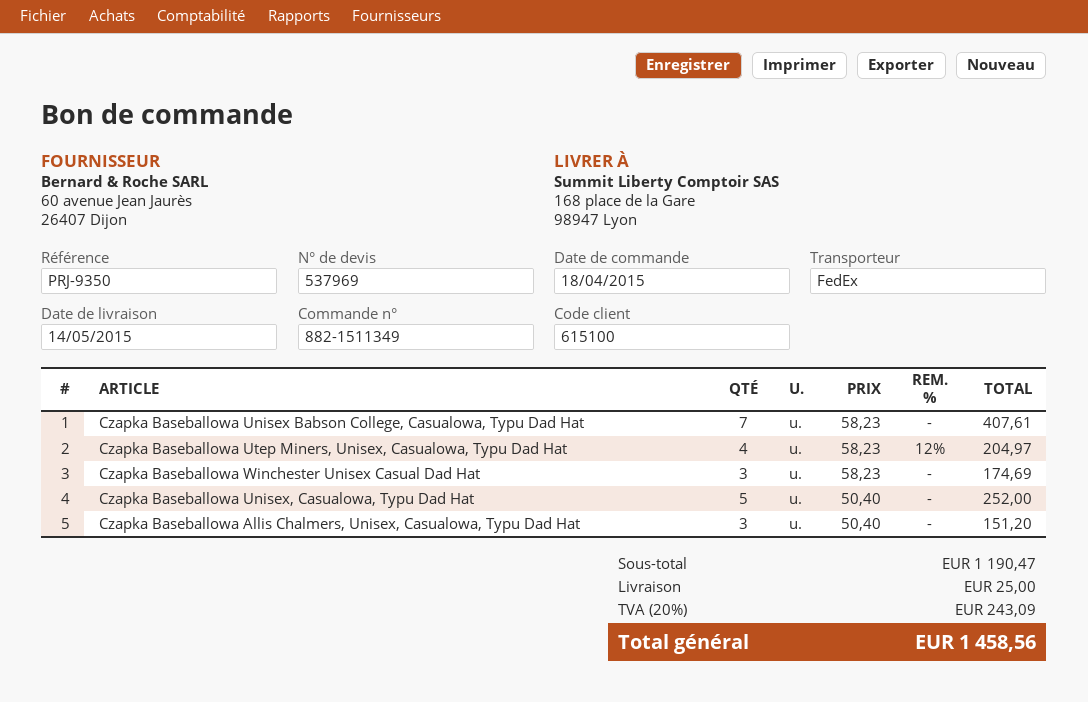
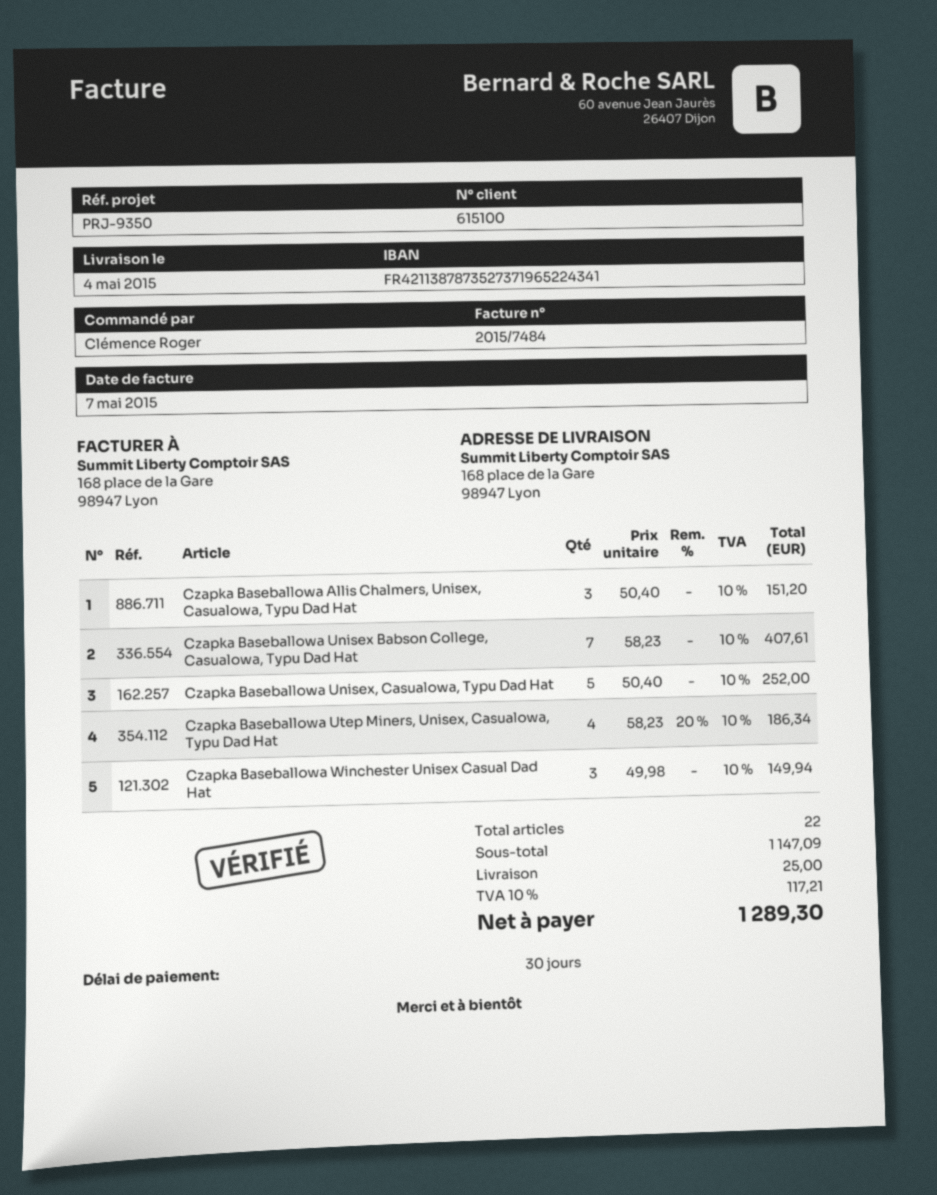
delivery date: 2015-05-14 -> 2015-05-04
Czapka Baseballowa Utep Miners, Unisex, Casualowa, Typu Dad Hat: 4 x 58.23 - 12% = 204.97 -> 4 x 58.23 - 20% = 186.34
Czapka Baseballowa Winchester Unisex Casual Dad Hat: 3 x 58.23 = 174.69 -> 3 x 49.98 = 149.94
subtotal: 1190.47 -> 1147.09
tax: 20% = 243.09 -> 10% = 117.21
total: 1458.56 -> 1289.30

